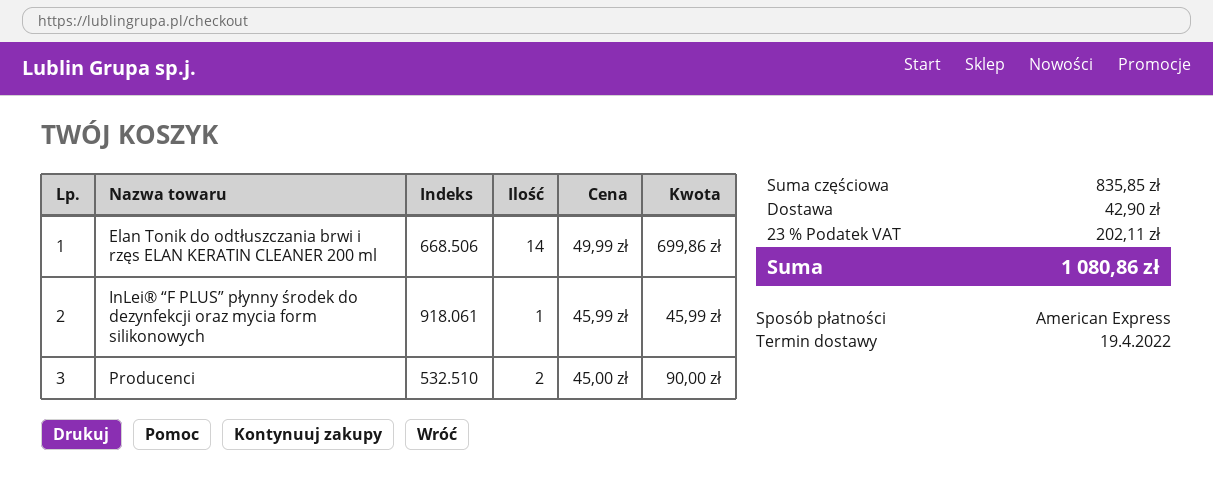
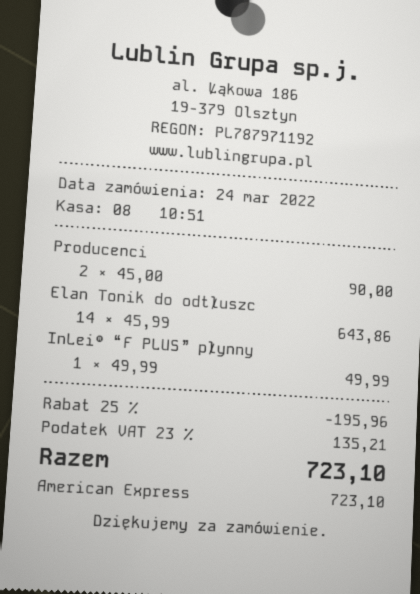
Elan Tonik do odtłuszczania brwi i rzęs ELAN KERATIN CLEANER 200 ml: 14 x 49.99 = 699.86 -> 14 x 45.99 = 643.86
InLei® “F PLUS” płynny środek do dezynfekcji oraz mycia form silikonowych: 1 x 45.99 = 45.99 -> 1 x 49.99 = 49.99
discount: none -> 25% = 195.96
shipping: 42.90 -> none
tax: 23% = 202.11 -> 23% = 135.21
total: 1080.86 -> 723.10

